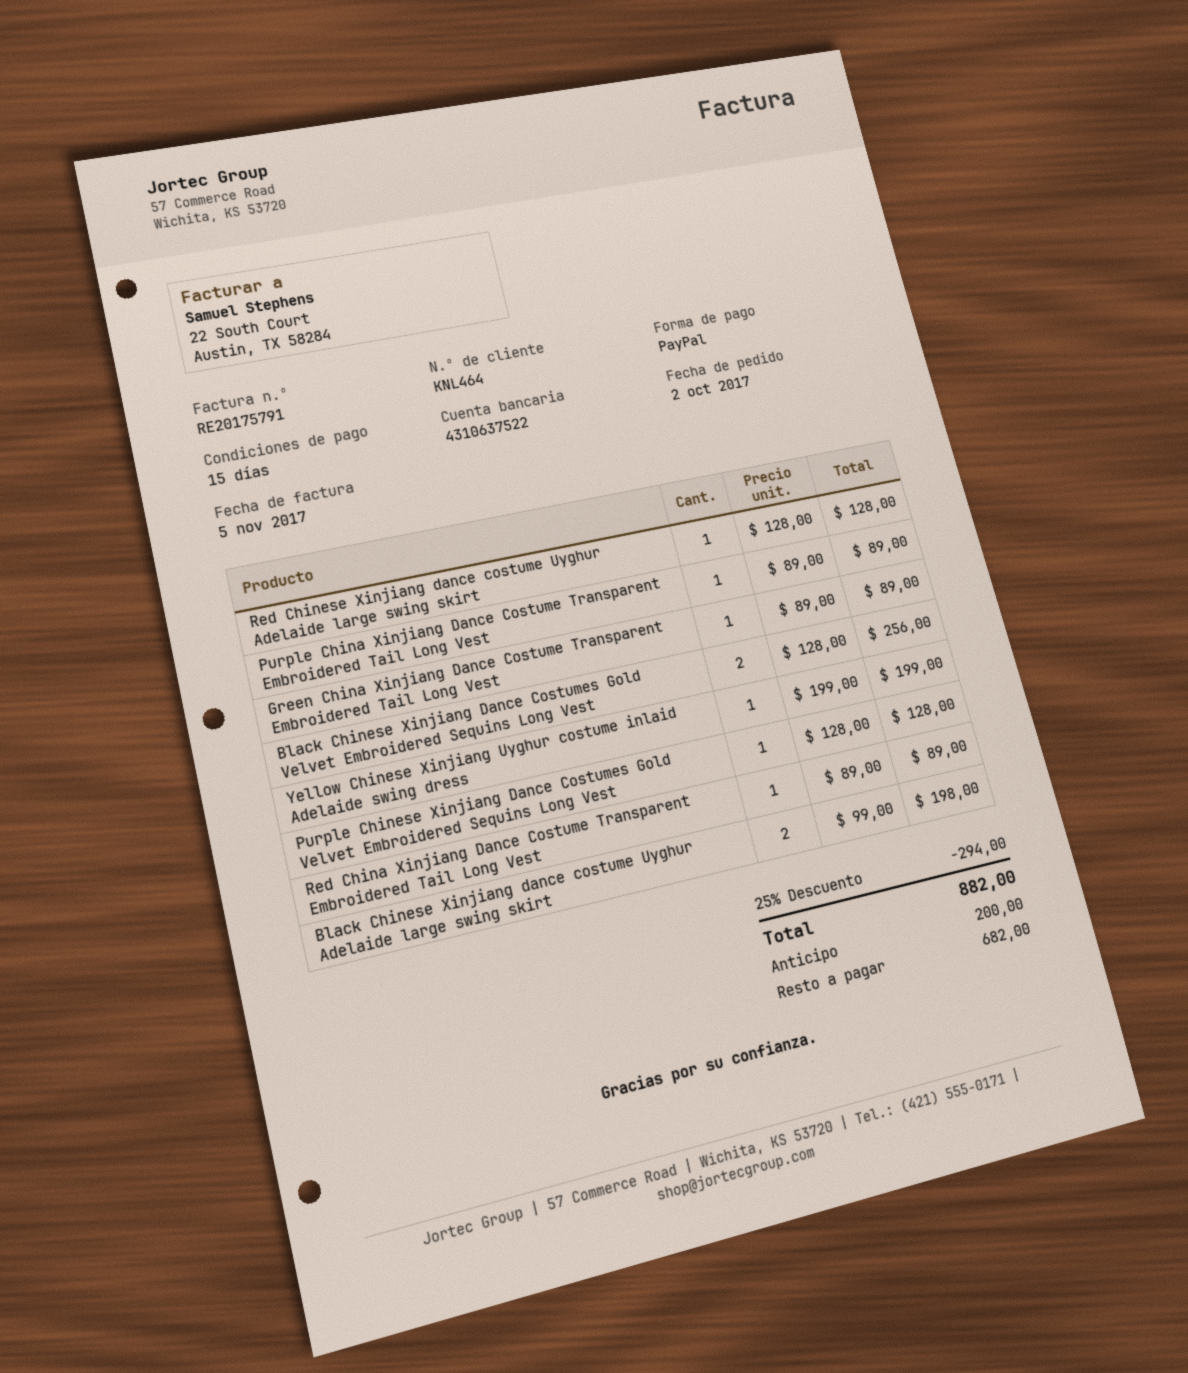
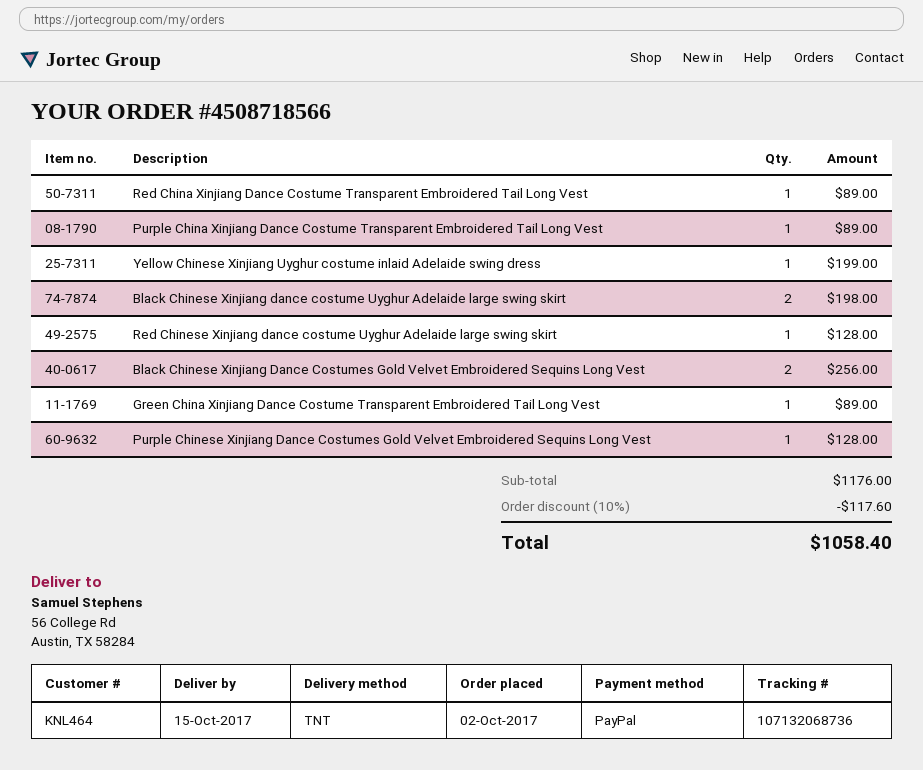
discount: 25% = 294.00 -> 10% = 117.60
total: 882.00 -> 1058.40

